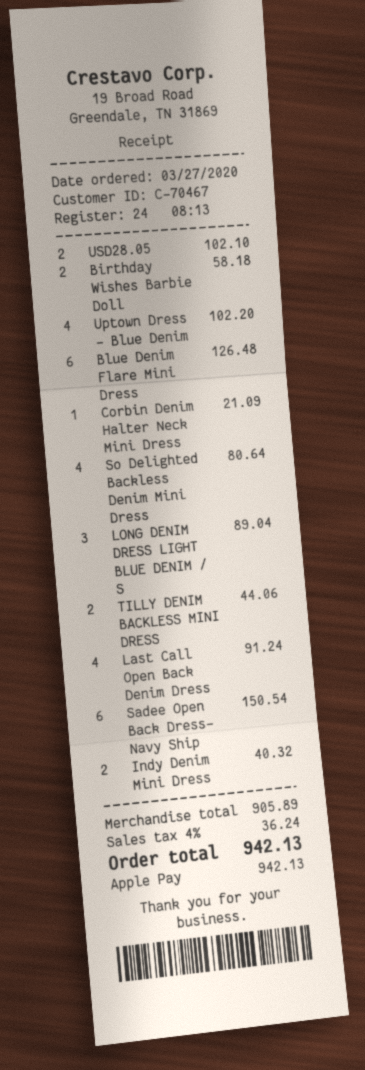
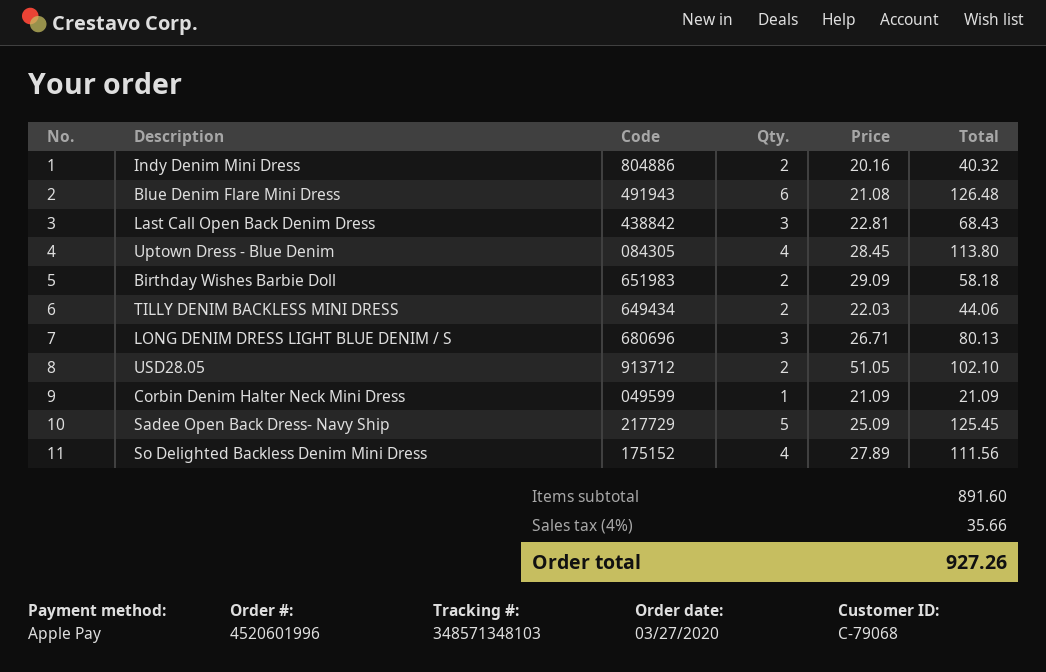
customer number: C-70467 -> C-79068
Uptown Dress - Blue Denim: 4 for 102.20 -> 4 for 113.80
So Delighted Backless Denim Mini Dress: 4 for 80.64 -> 4 for 111.56
LONG DENIM DRESS LIGHT BLUE DENIM / S: 3 for 89.04 -> 3 for 80.13
Last Call Open Back Denim Dress: 4 for 91.24 -> 3 for 68.43
Sadee Open Back Dress- Navy Ship: 6 for 150.54 -> 5 for 125.45
subtotal: 905.89 -> 891.60
tax: 4% = 36.24 -> 4% = 35.66
total: 942.13 -> 927.26

